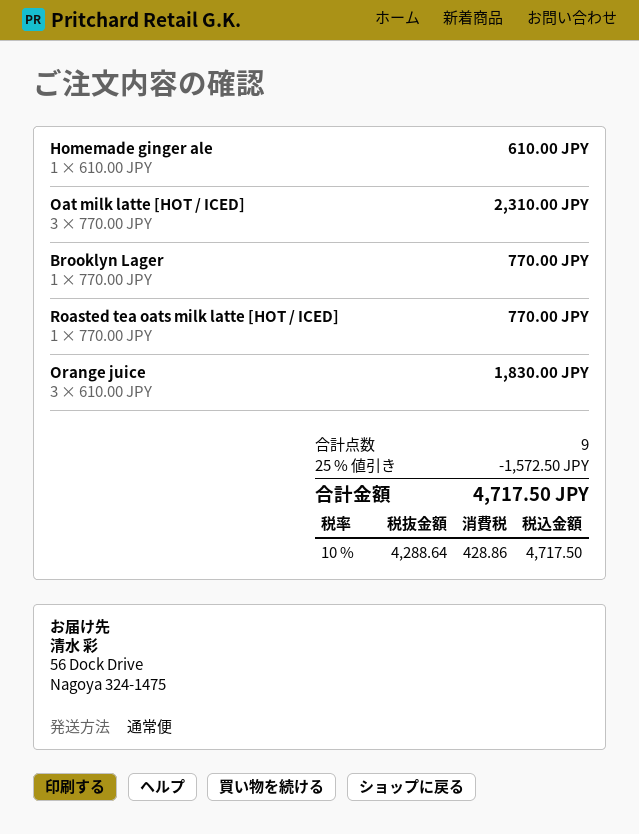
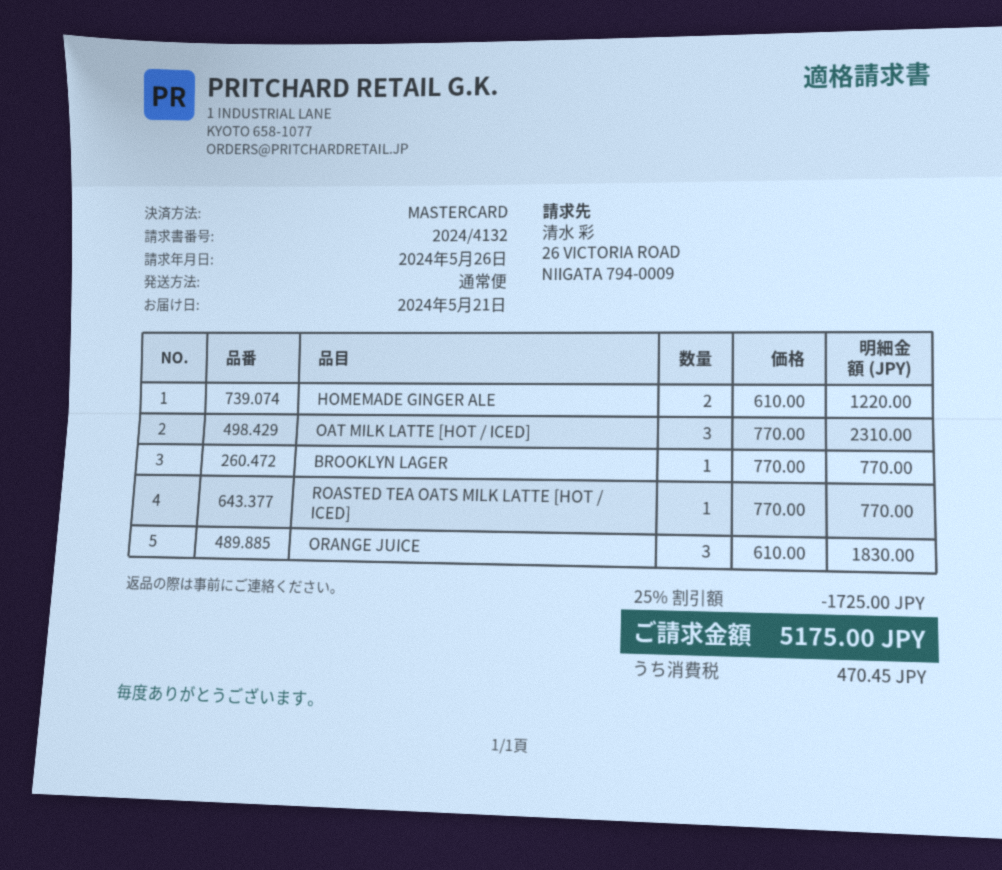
Homemade ginger ale: 1 x 610.00 = 610.00 -> 2 x 610.00 = 1220.00
discount: 25% = 1572.50 -> 25% = 1725.00
tax: 428.86 -> 470.45
total: 4717.50 -> 5175.00

